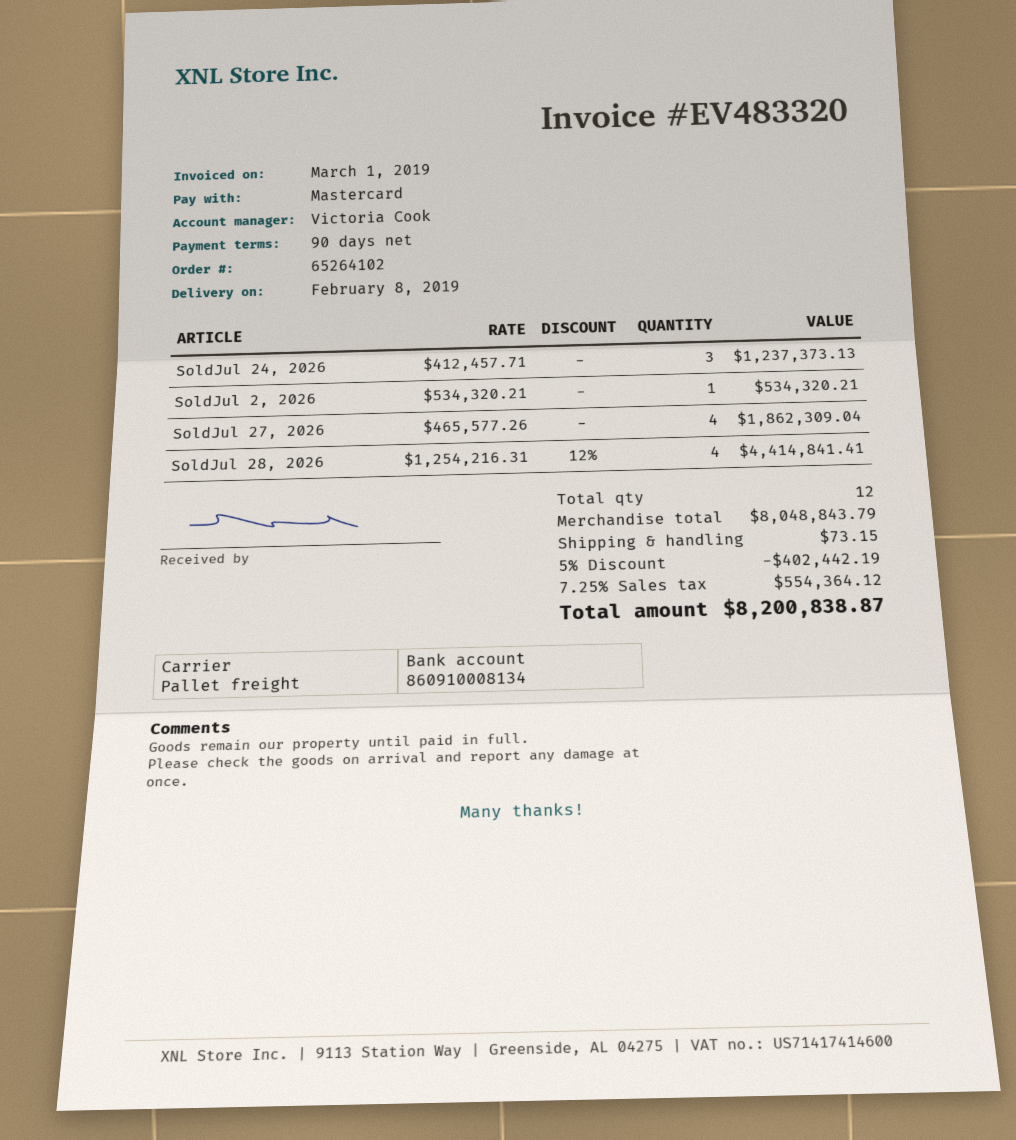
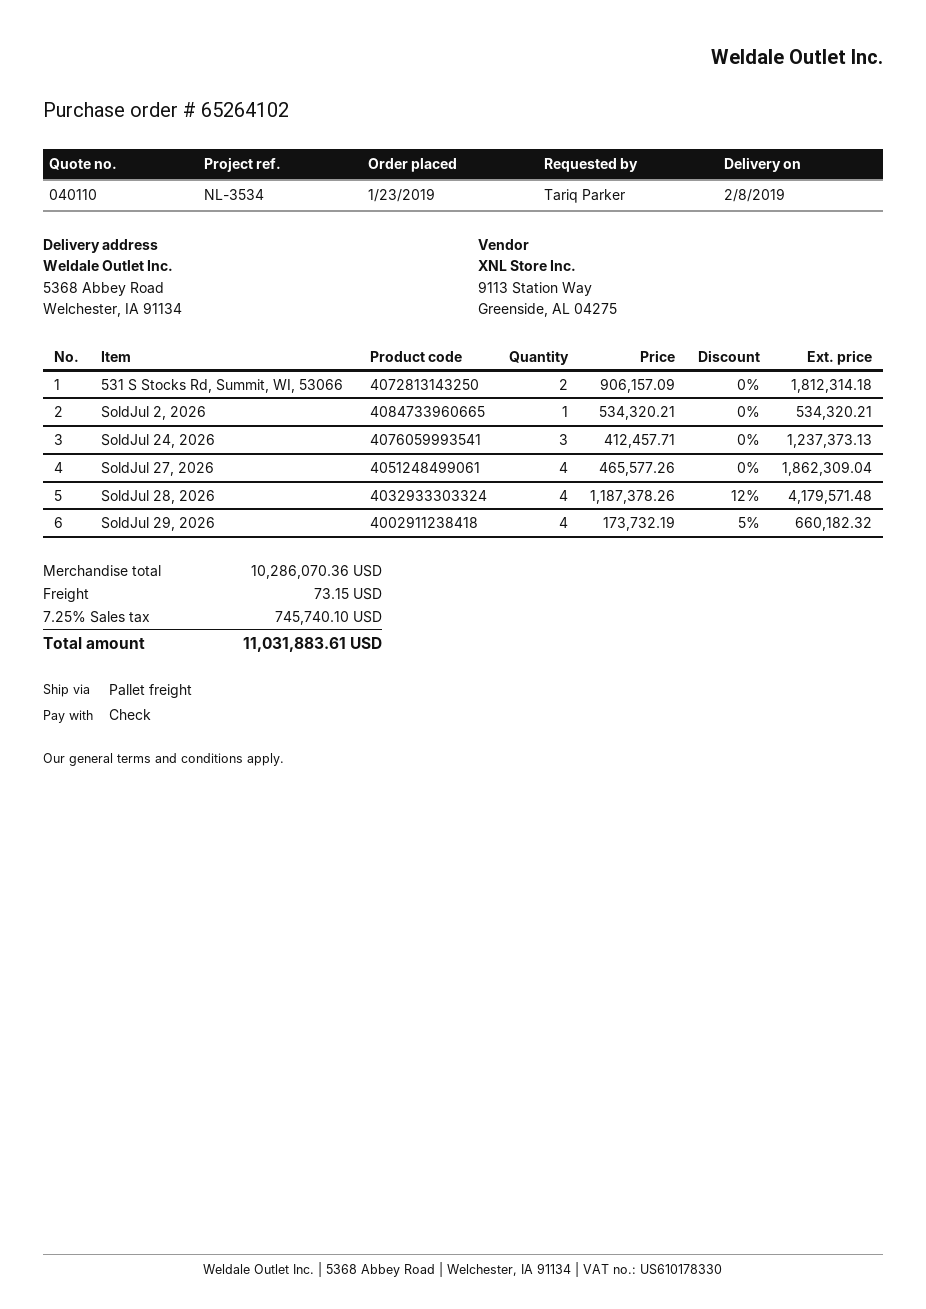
payment method: Mastercard -> cheque
SoldJul 28, 2026: 4 x 1254216.31 - 12% = 4414841.41 -> 4 x 1187378.26 - 12% = 4179571.48
531 S Stocks Rd, Summit, WI, 53066: none -> 2 x 906157.09 = 1812314.18
SoldJul 29, 2026: none -> 4 x 173732.19 - 5% = 660182.32
subtotal: 8048843.79 -> 10286070.36
discount: 5% = 402442.19 -> none
tax: 7.25% = 554364.12 -> 7.25% = 745740.10
total: 8200838.87 -> 11031883.61

